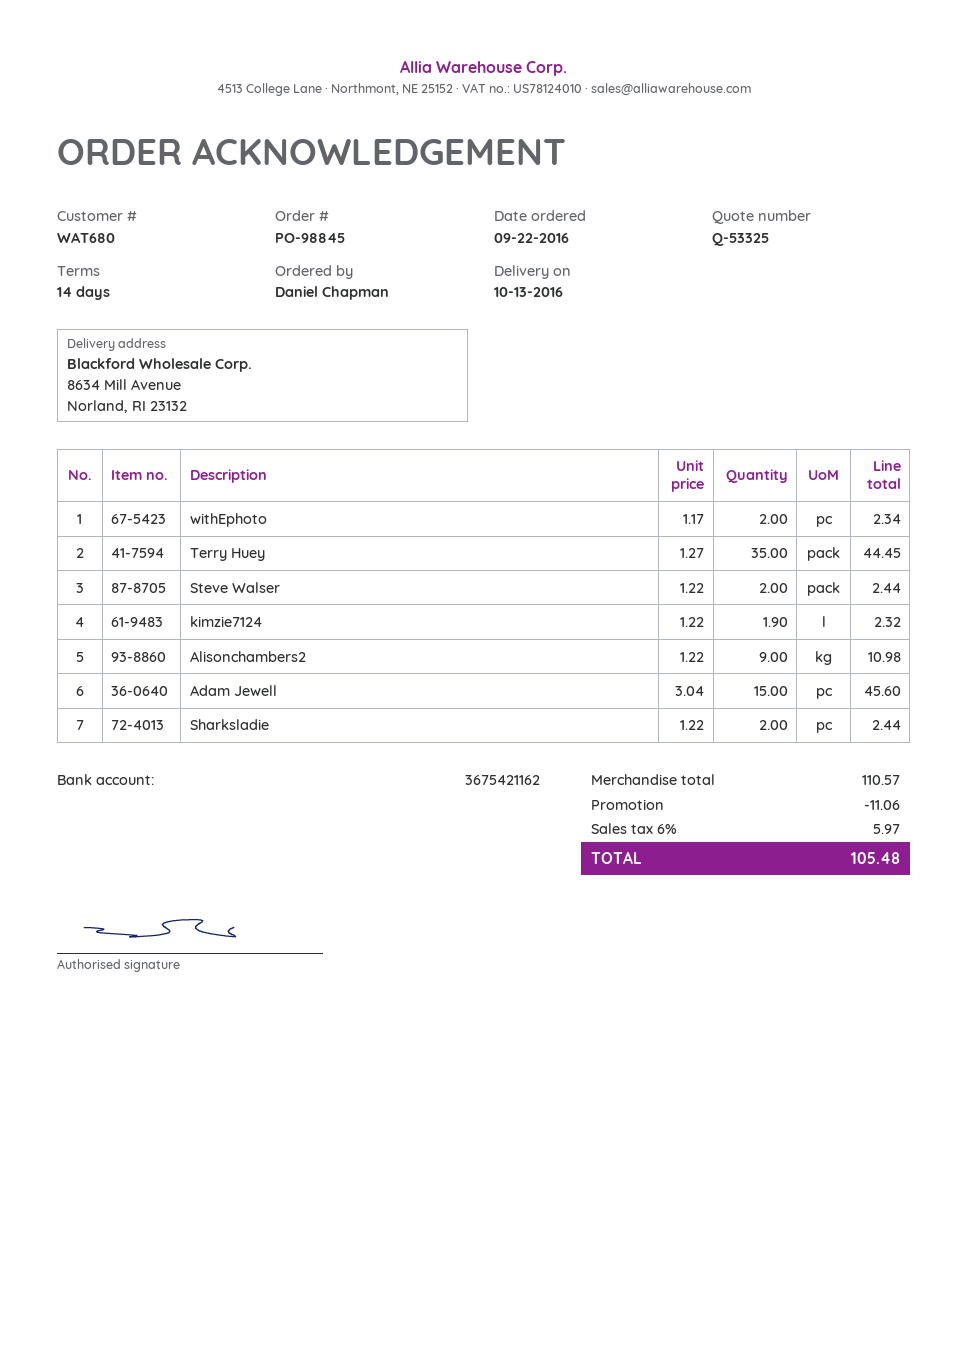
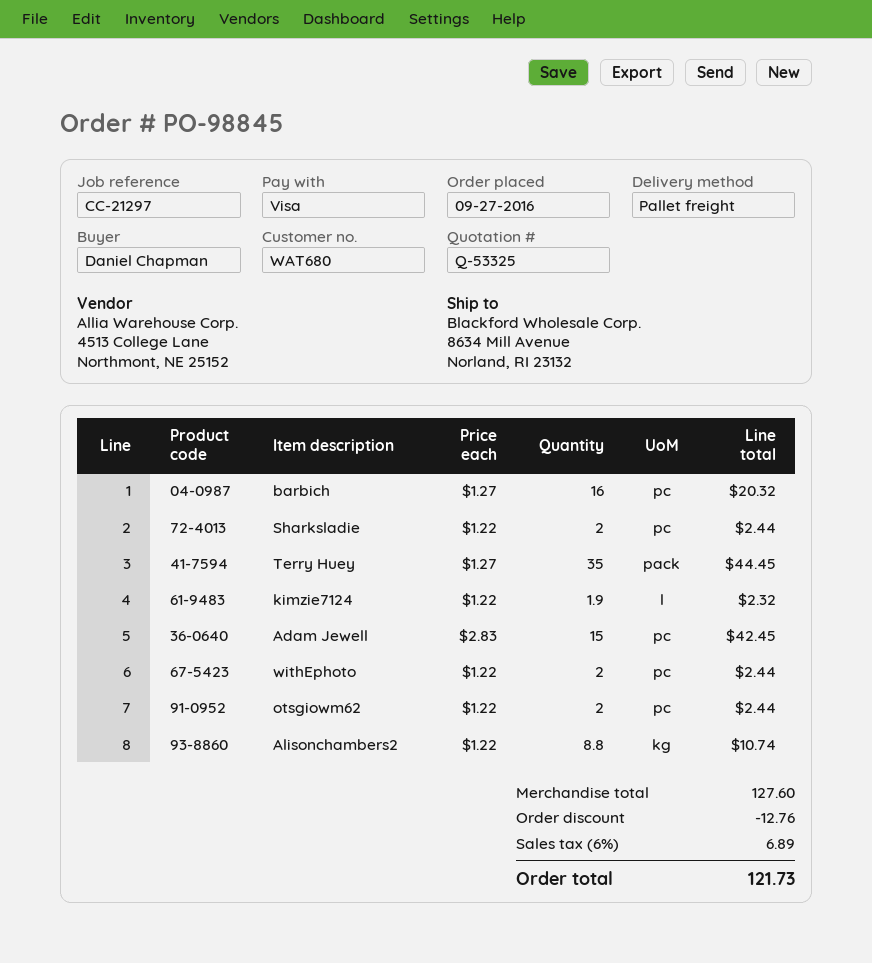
order date: 2016-09-22 -> 2016-09-27
withEphoto: 2 x 1.17 = 2.34 -> 2 x 1.22 = 2.44
Steve Walser: 2 x 1.22 = 2.44 -> none
Alisonchambers2: 9 x 1.22 = 10.98 -> 8.8 x 1.22 = 10.74
Adam Jewell: 15 x 3.04 = 45.60 -> 15 x 2.83 = 42.45
barbich: none -> 16 x 1.27 = 20.32
otsgiowm62: none -> 2 x 1.22 = 2.44
subtotal: 110.57 -> 127.60
discount: 11.06 -> 12.76
tax: 6% = 5.97 -> 6% = 6.89
total: 105.48 -> 121.73

